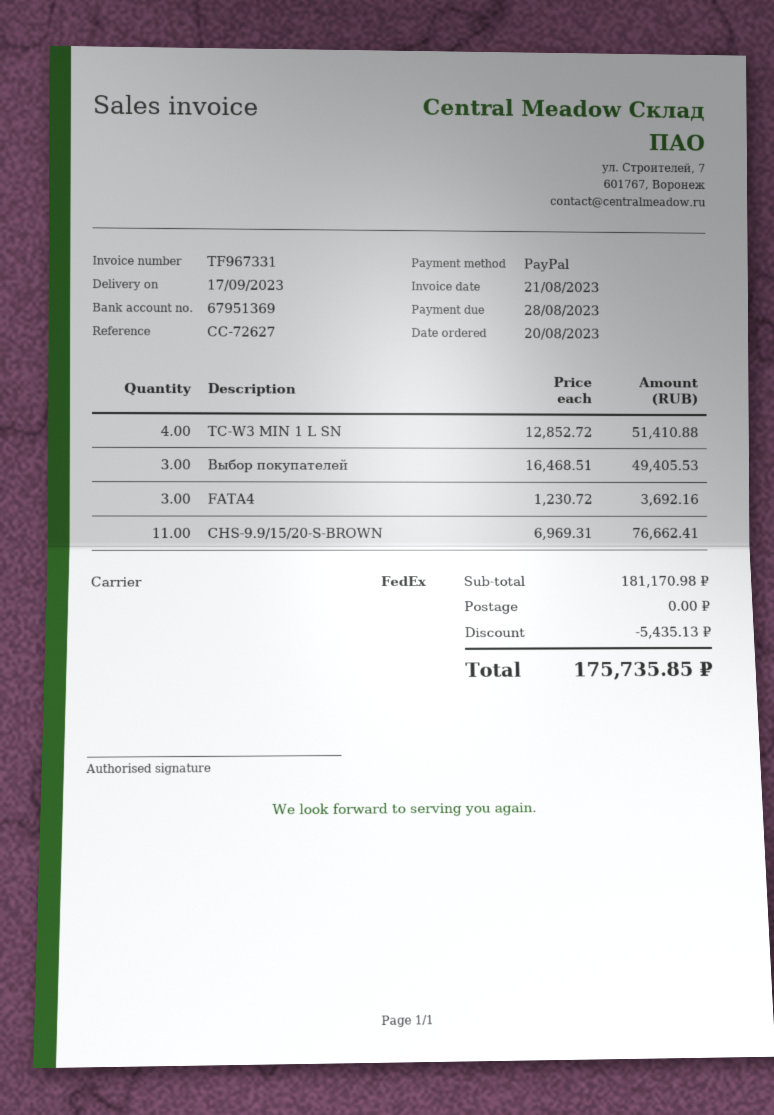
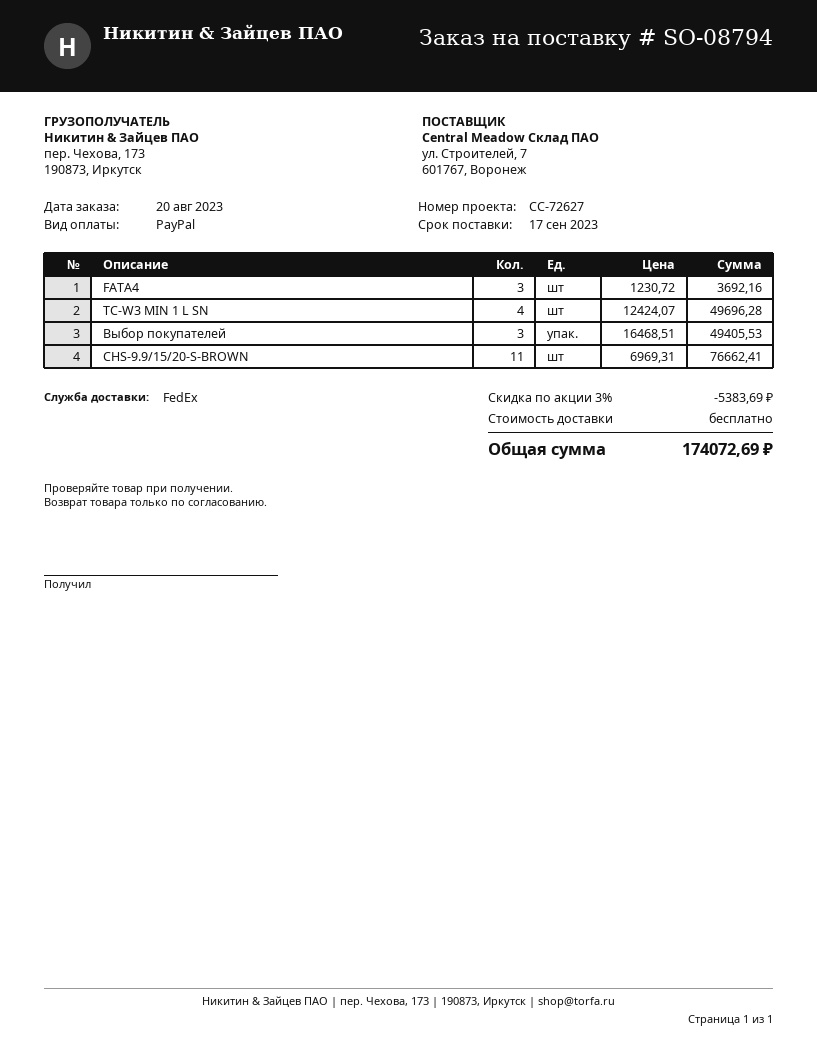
TC-W3 MIN 1 L SN: 4 x 12852.72 = 51410.88 -> 4 x 12424.07 = 49696.28
discount: 5435.13 -> 5383.69
total: 175735.85 -> 174072.69

